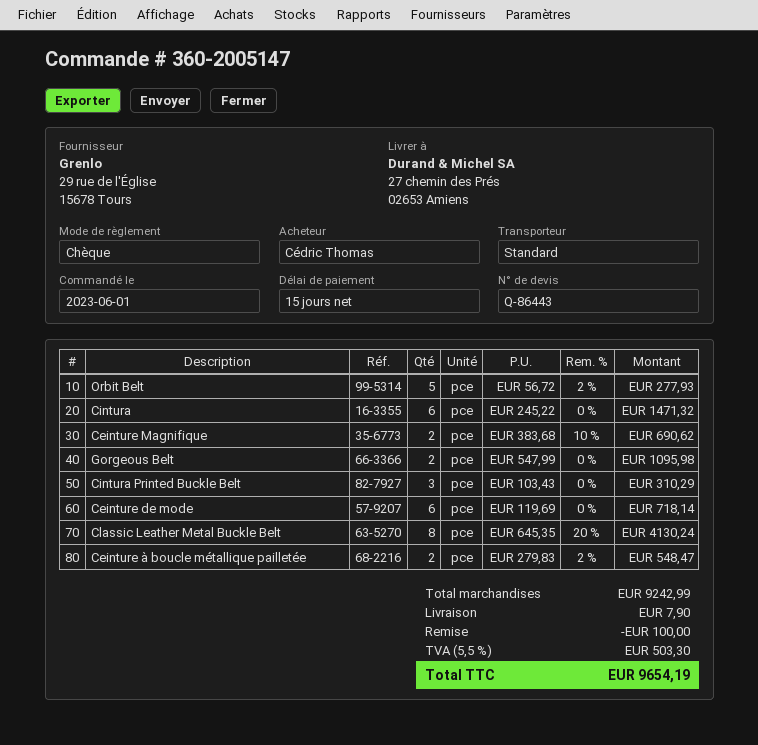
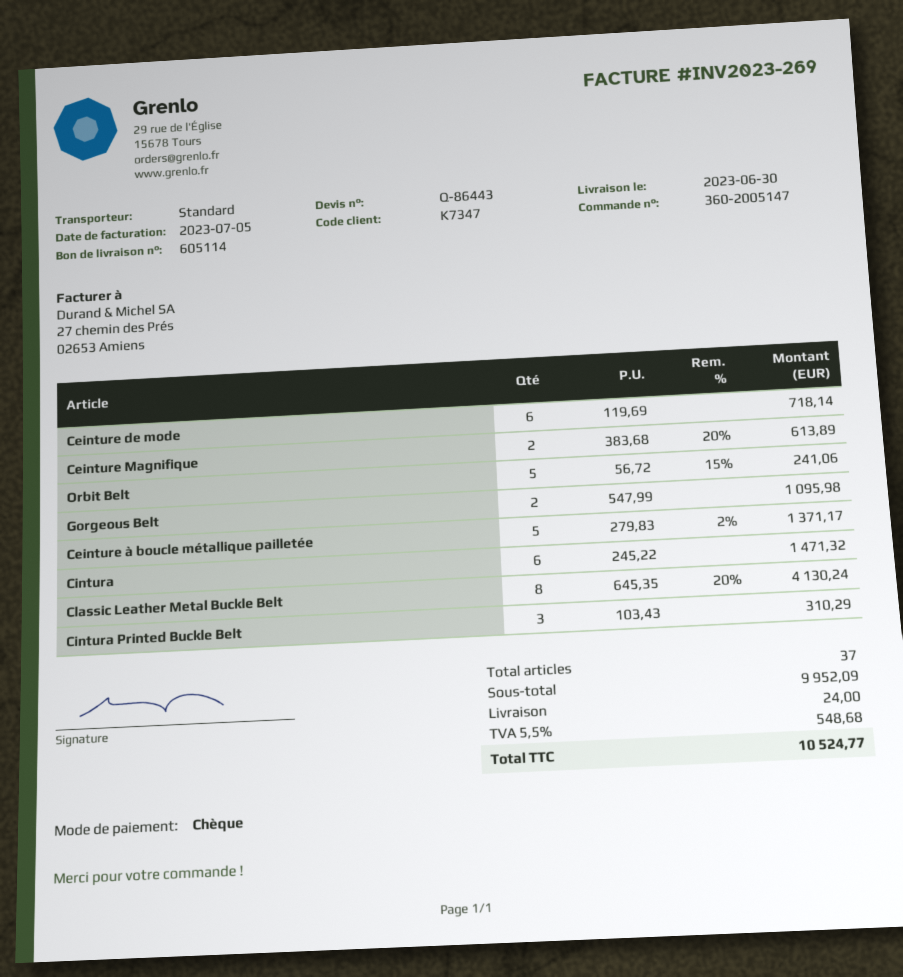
Orbit Belt: 5 x 56.72 - 2% = 277.93 -> 5 x 56.72 - 15% = 241.06
Ceinture Magnifique: 2 x 383.68 - 10% = 690.62 -> 2 x 383.68 - 20% = 613.89
Ceinture à boucle métallique pailletée: 2 x 279.83 - 2% = 548.47 -> 5 x 279.83 - 2% = 1371.17
subtotal: 9242.99 -> 9952.09
discount: 100.00 -> none
shipping: 7.90 -> 24.00
tax: 5.5% = 503.30 -> 5.5% = 548.68
total: 9654.19 -> 10524.77

